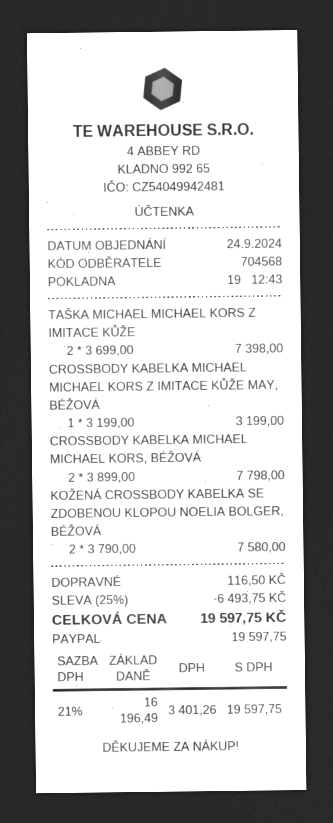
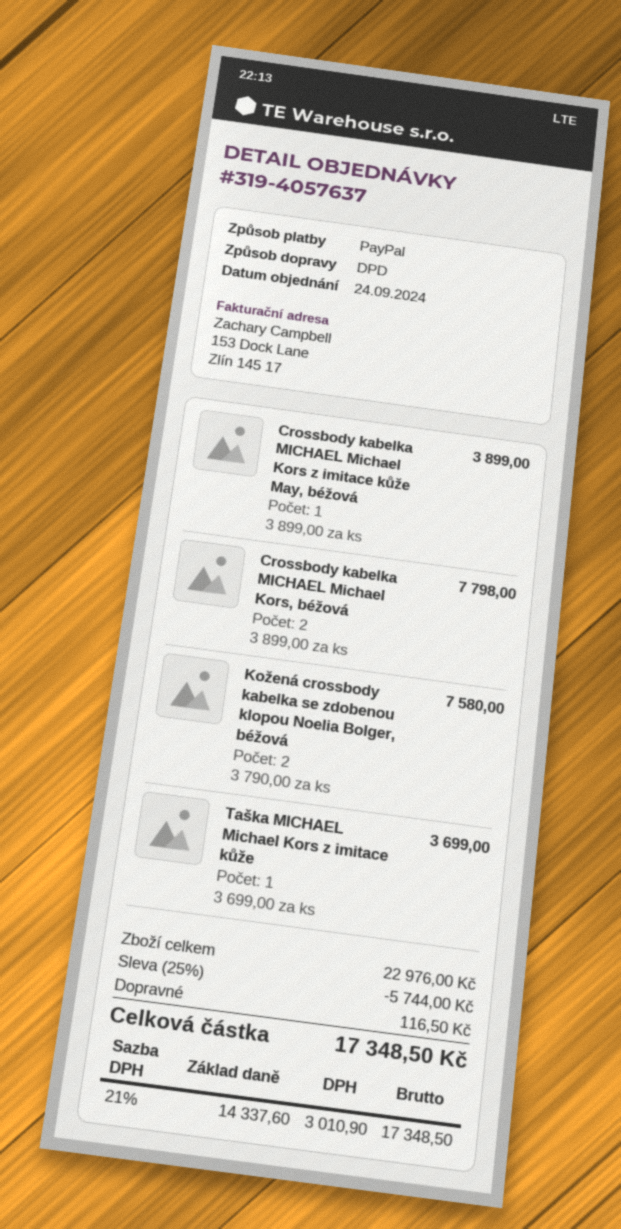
TAŠKA MICHAEL MICHAEL KORS Z IMITACE KŮŽE: 2 x 3699.00 = 7398.00 -> 1 x 3699.00 = 3699.00
CROSSBODY KABELKA MICHAEL MICHAEL KORS Z IMITACE KŮŽE MAY, BÉŽOVÁ: 1 x 3199.00 = 3199.00 -> 1 x 3899.00 = 3899.00
discount: 25% = 6493.75 -> 25% = 5744.00
net: 16196.49 -> 14337.60
tax: 21% = 3401.26 -> 21% = 3010.90
total: 19597.75 -> 17348.50

